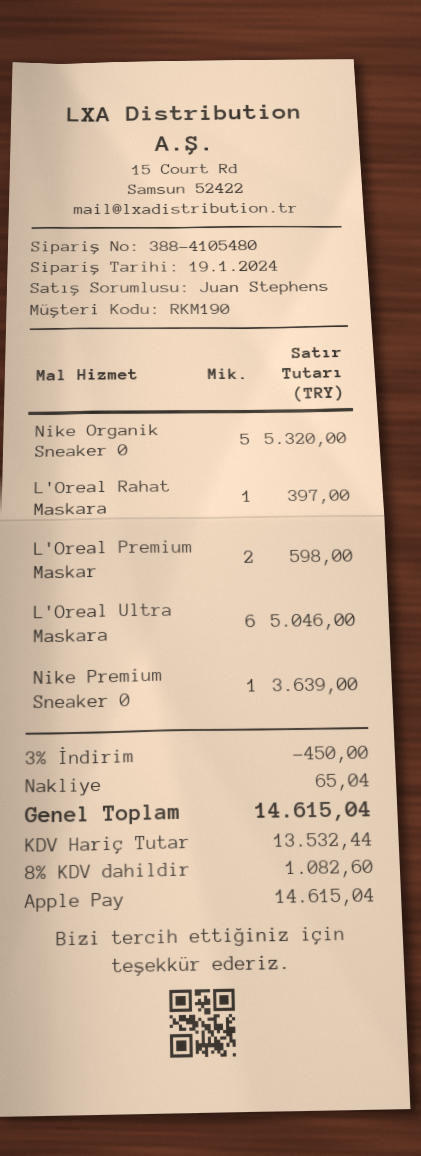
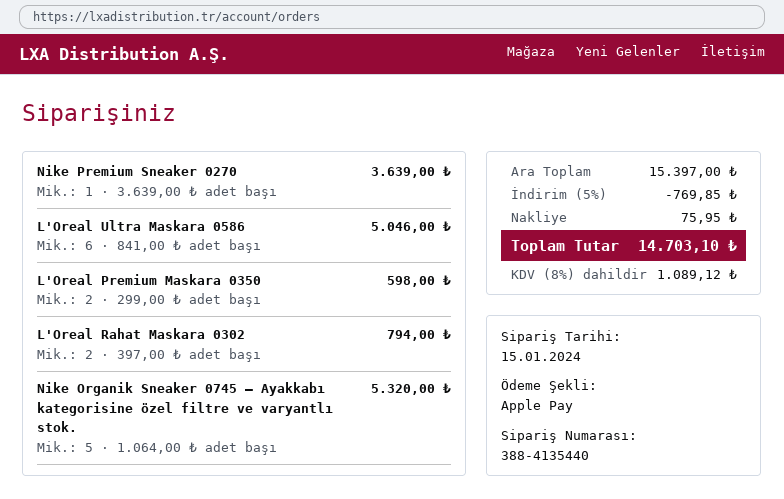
order number: 388-4105480 -> 388-4135440
order date: 2024-01-19 -> 2024-01-15
L'Oreal Rahat Maskara: 1 for 397.00 -> 2 for 794.00
discount: 3% = 450.00 -> 5% = 769.85
shipping: 65.04 -> 75.95
tax: 8% = 1082.60 -> 8% = 1089.12
total: 14615.04 -> 14703.10

